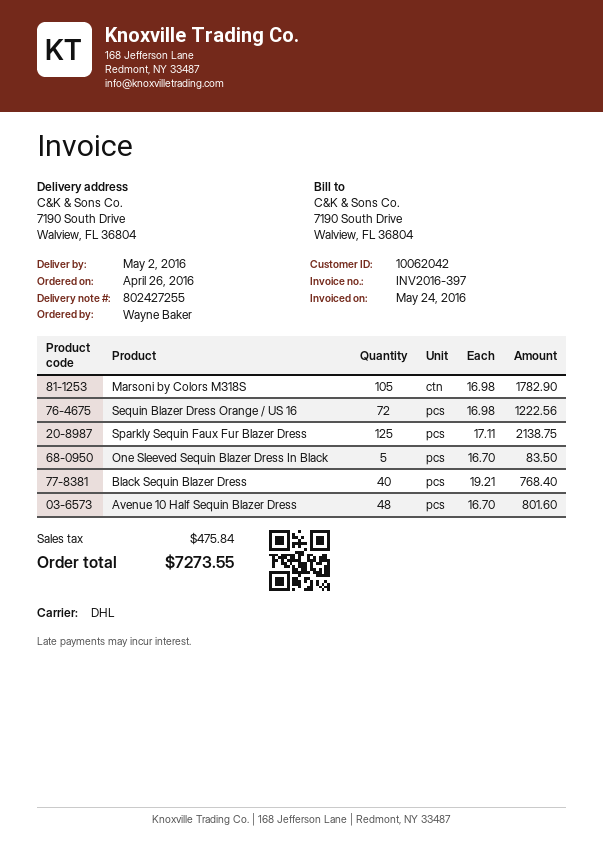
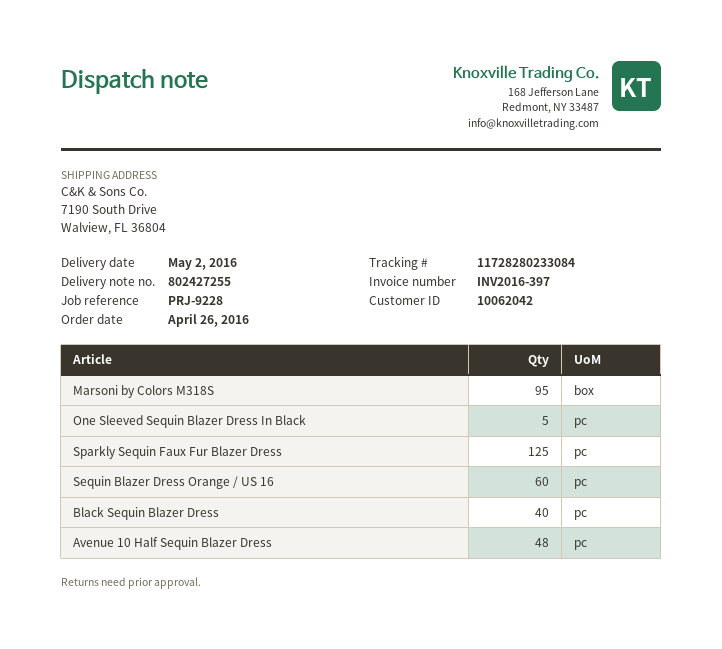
Marsoni by Colors M318S: 105 -> 95
Sequin Blazer Dress Orange / US 16: 72 -> 60

